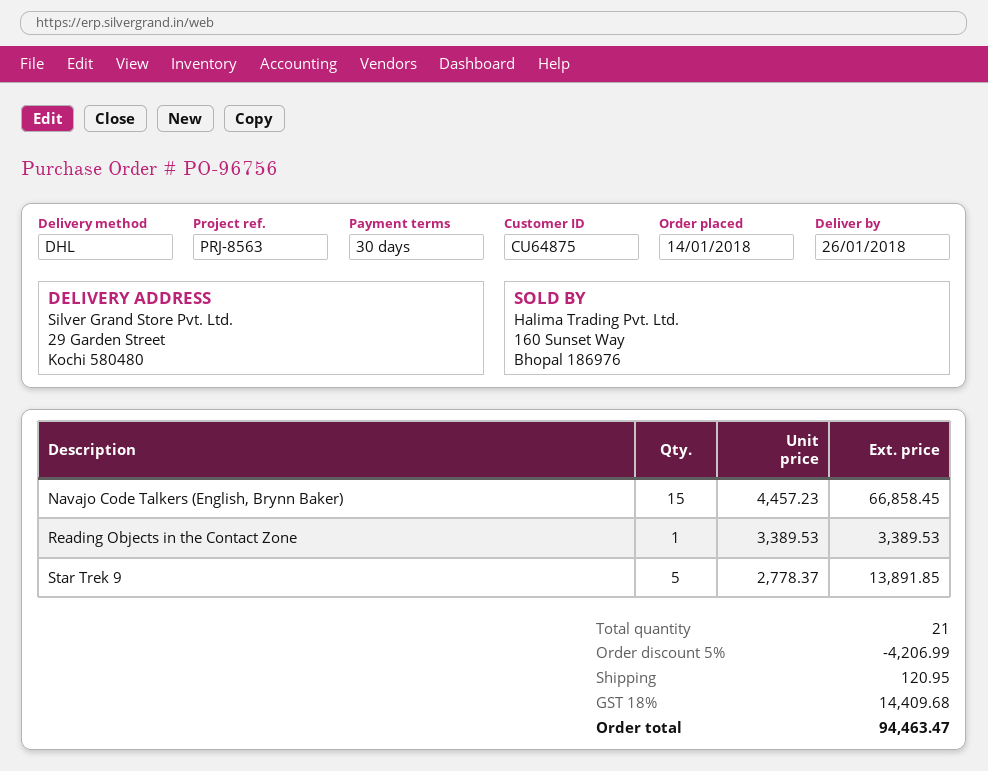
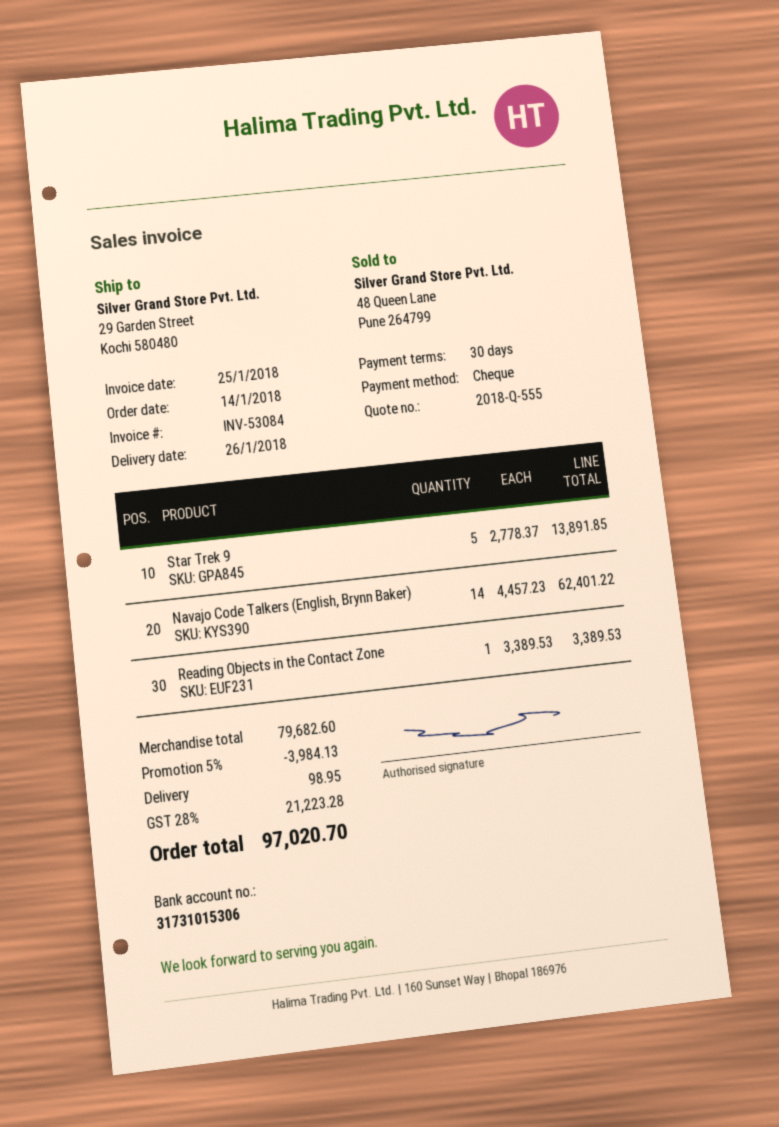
Navajo Code Talkers (English, Brynn Baker): 15 x 4457.23 = 66858.45 -> 14 x 4457.23 = 62401.22
discount: 5% = 4206.99 -> 5% = 3984.13
shipping: 120.95 -> 98.95
tax: 18% = 14409.68 -> 28% = 21223.28
total: 94463.47 -> 97020.70

